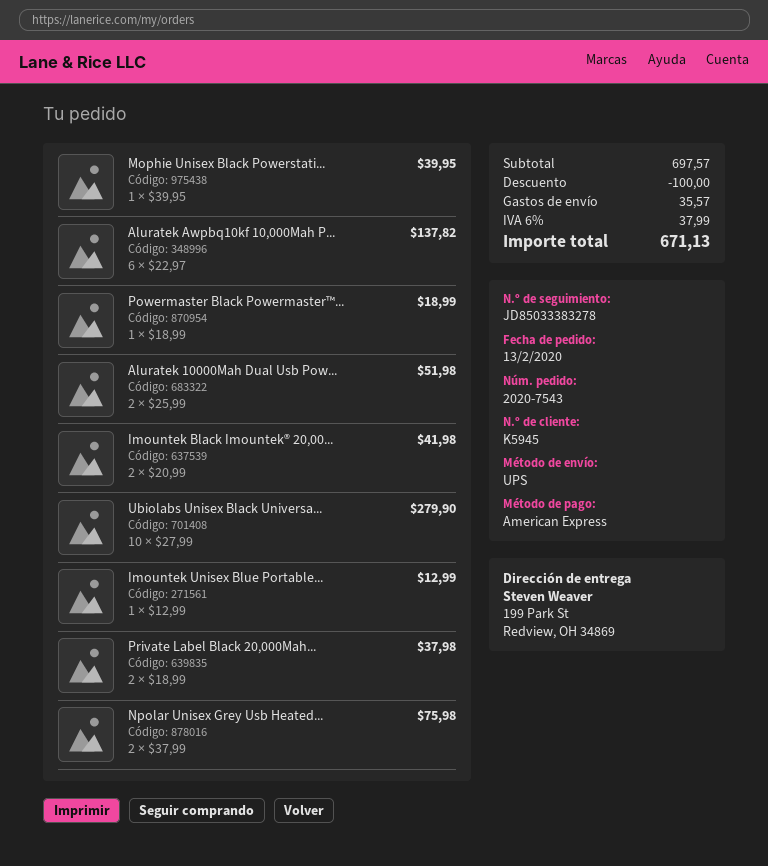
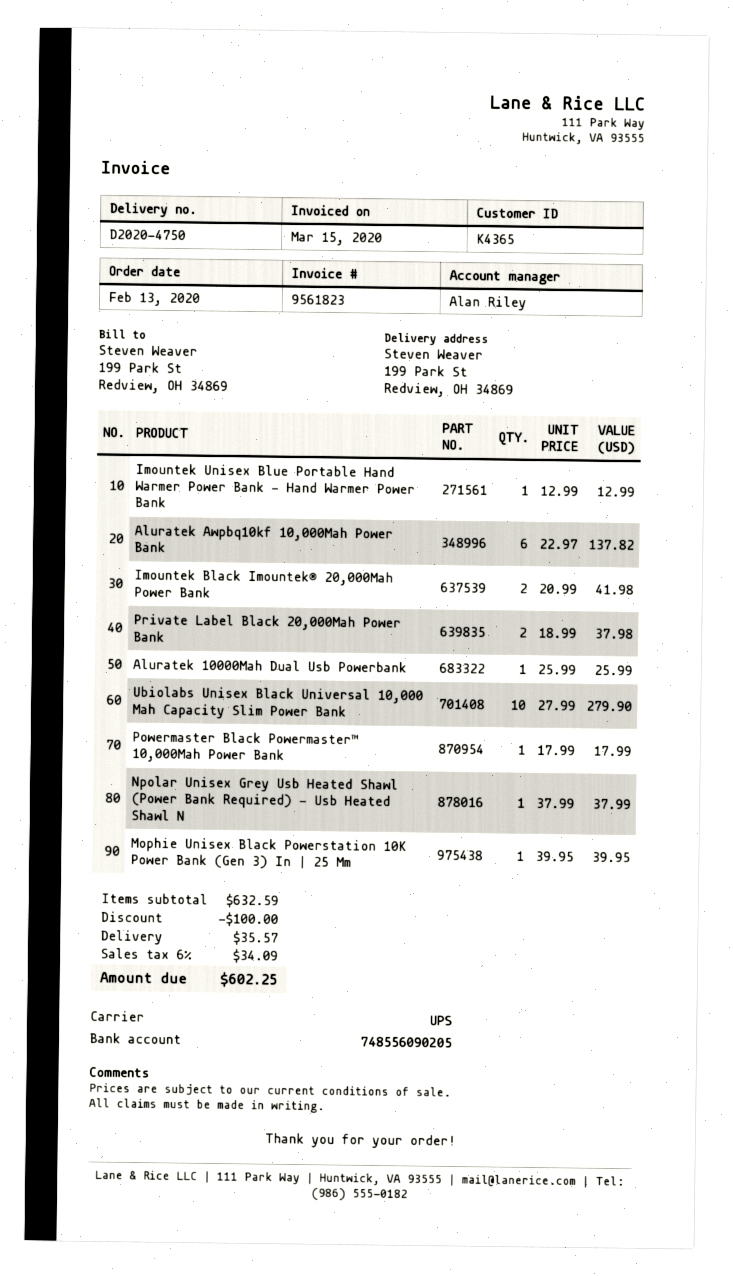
customer number: K5945 -> K4365
Powermaster Black Powermaster™...: 1 x 18.99 = 18.99 -> 1 x 17.99 = 17.99
Aluratek 10000Mah Dual Usb Pow...: 2 x 25.99 = 51.98 -> 1 x 25.99 = 25.99
Npolar Unisex Grey Usb Heated...: 2 x 37.99 = 75.98 -> 1 x 37.99 = 37.99
subtotal: 697.57 -> 632.59
tax: 6% = 37.99 -> 6% = 34.09
total: 671.13 -> 602.25

